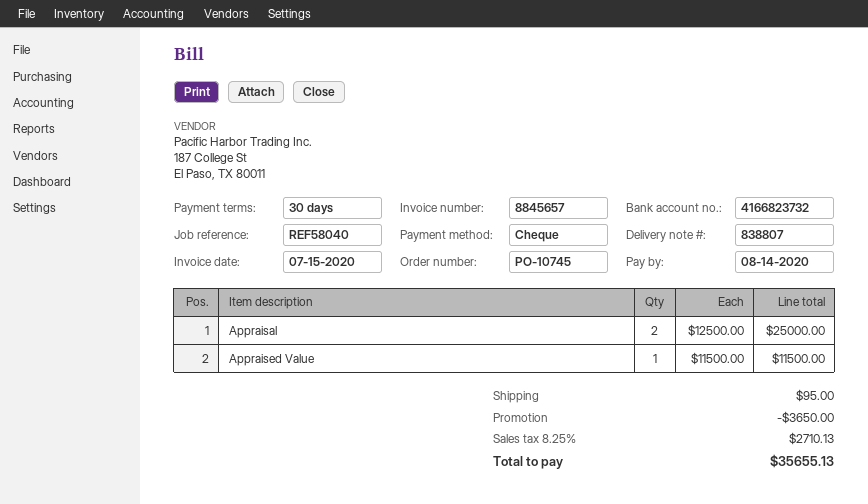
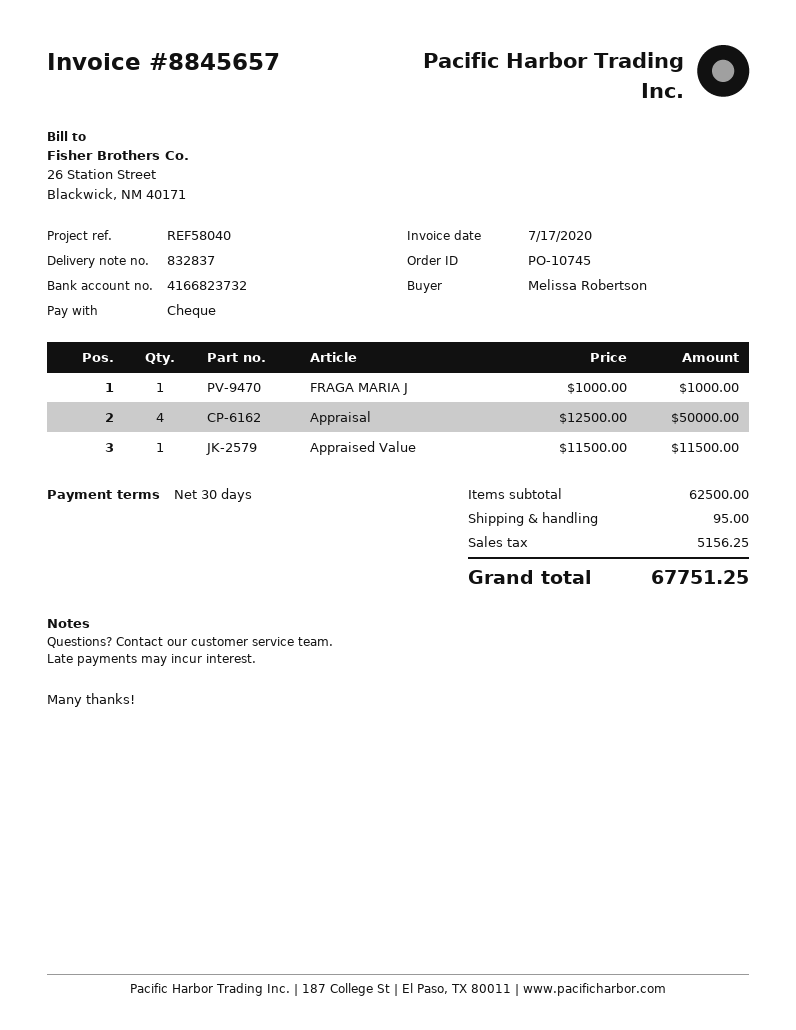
delivery note number: 838807 -> 832837
invoice date: 2020-07-15 -> 2020-07-17
Appraisal: 2 x 12500.00 = 25000.00 -> 4 x 12500.00 = 50000.00
FRAGA MARIA J: none -> 1 x 1000.00 = 1000.00
discount: 3650.00 -> none
tax: 2710.13 -> 5156.25
total: 35655.13 -> 67751.25

